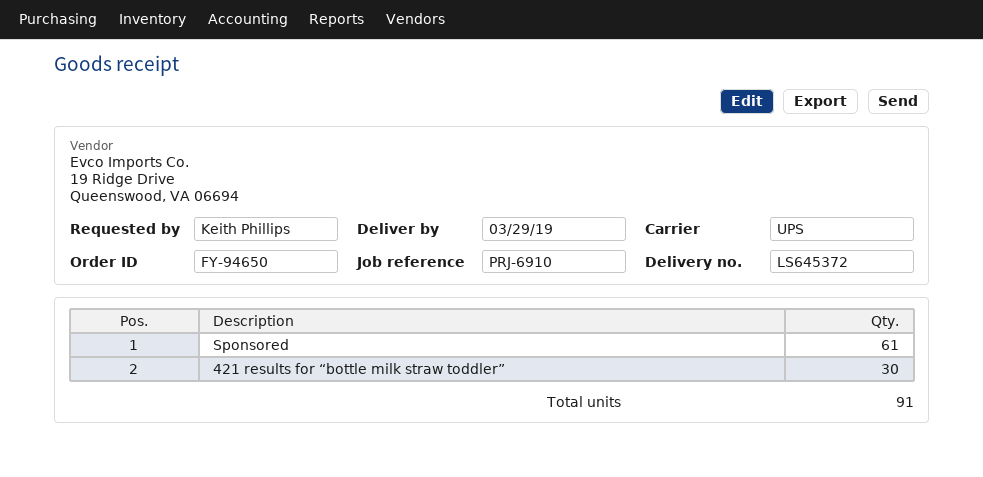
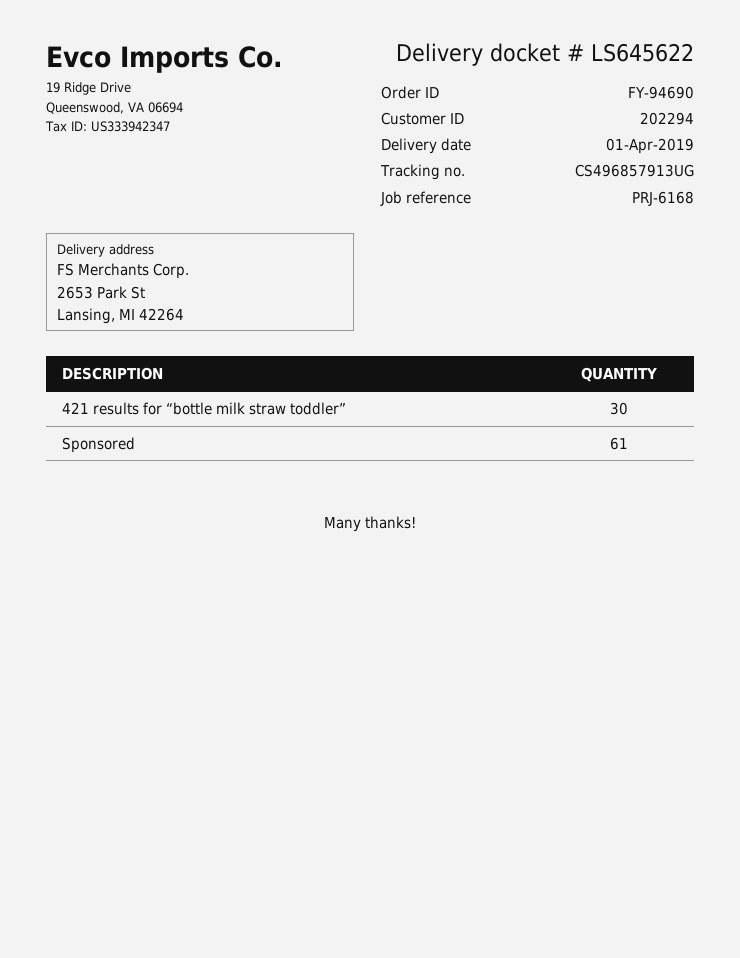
order number: FY-94650 -> FY-94690
delivery note number: LS645372 -> LS645622
delivery date: 2019-03-29 -> 2019-04-01
reference: PRJ-6910 -> PRJ-6168

